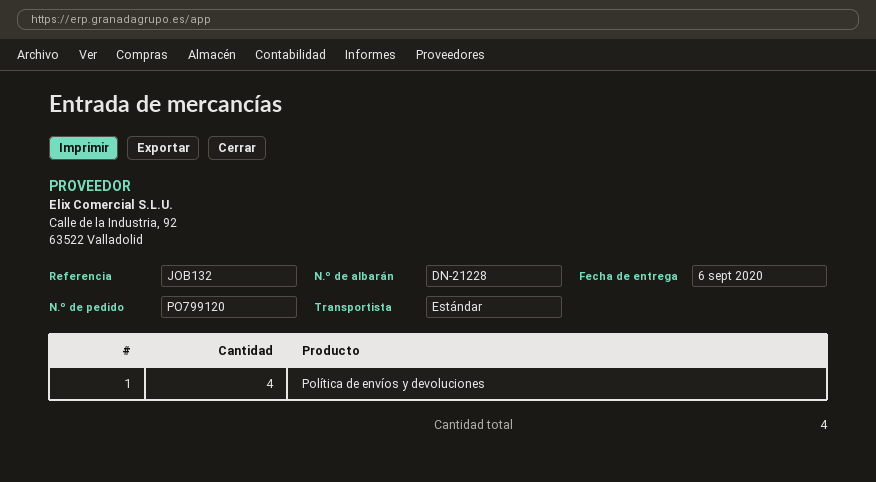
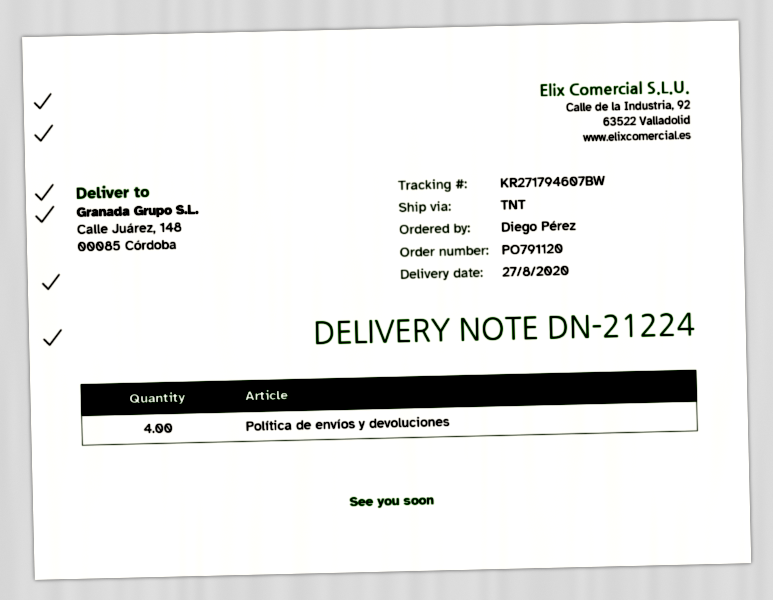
order number: PO799120 -> PO791120
delivery note number: DN-21228 -> DN-21224
delivery date: 2020-09-06 -> 2020-08-27
shipping method: standard -> TNT

